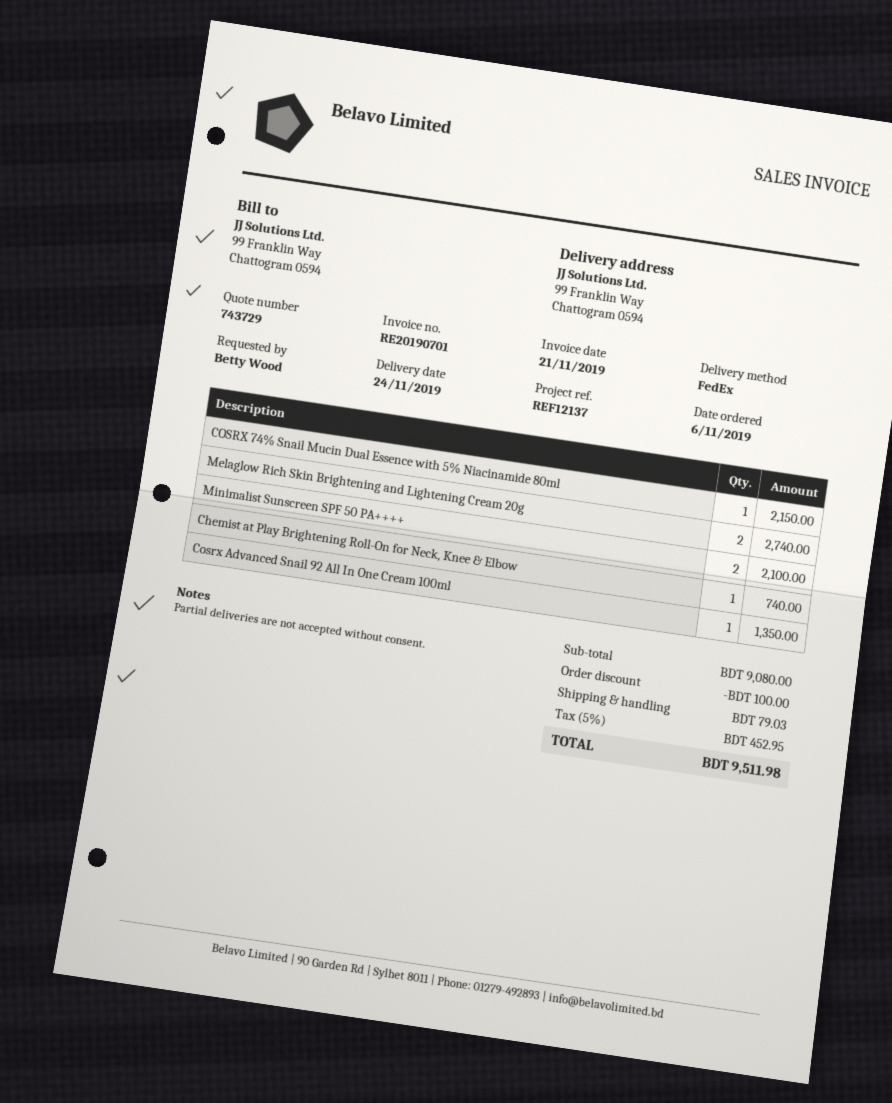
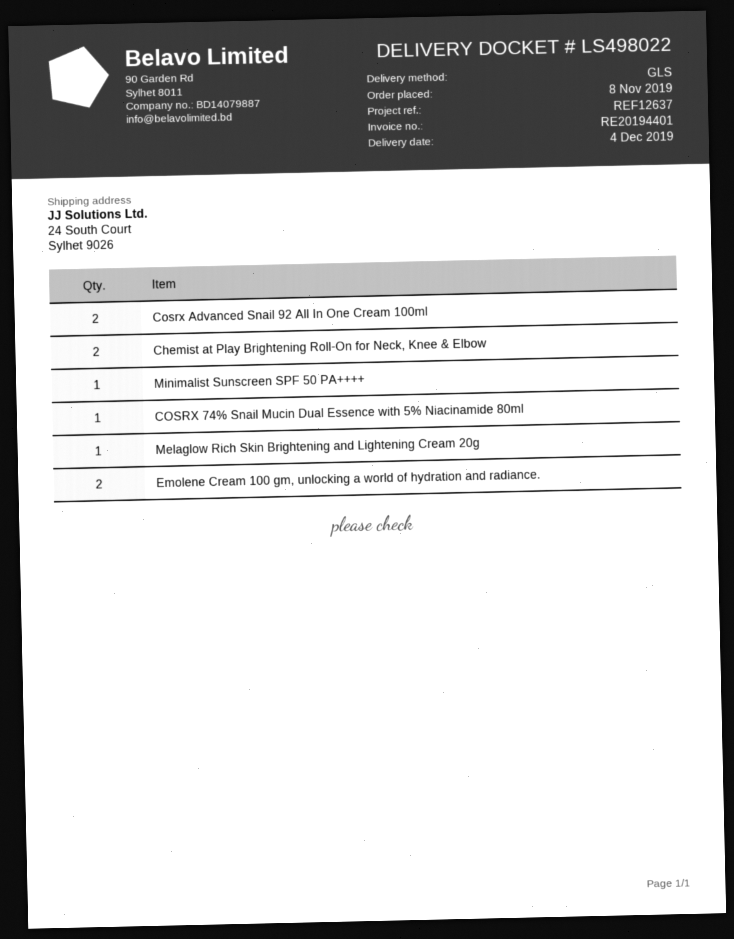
order date: 2019-11-06 -> 2019-11-08
delivery date: 2019-11-24 -> 2019-12-04
invoice number: RE20190701 -> RE20194401
reference: REF12137 -> REF12637
shipping method: FedEx -> GLS
ship to: 99 Franklin Way, Chattogram 0594 -> 24 South Court, Sylhet 9026
Melaglow Rich Skin Brightening and Lightening Cream 20g: 2 -> 1
Minimalist Sunscreen SPF 50 PA++++: 2 -> 1
Chemist at Play Brightening Roll-On for Neck, Knee & Elbow: 1 -> 2
Cosrx Advanced Snail 92 All In One Cream 100ml: 1 -> 2
Emolene Cream 100 gm, unlocking a world of hydration and radiance.: none -> 2

